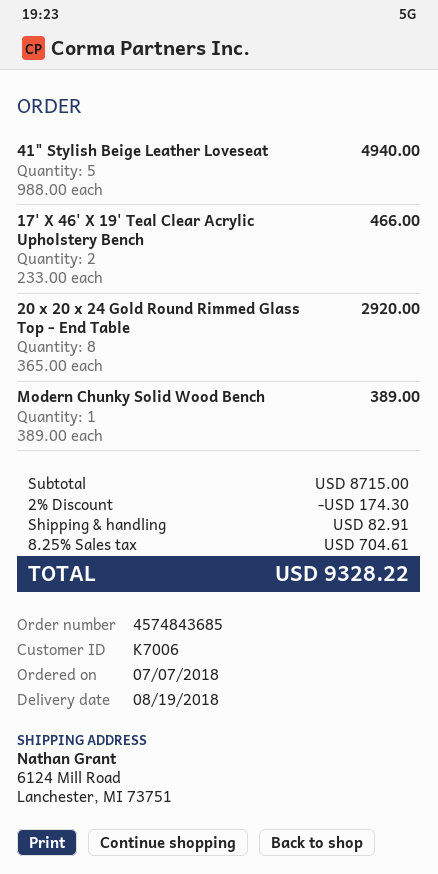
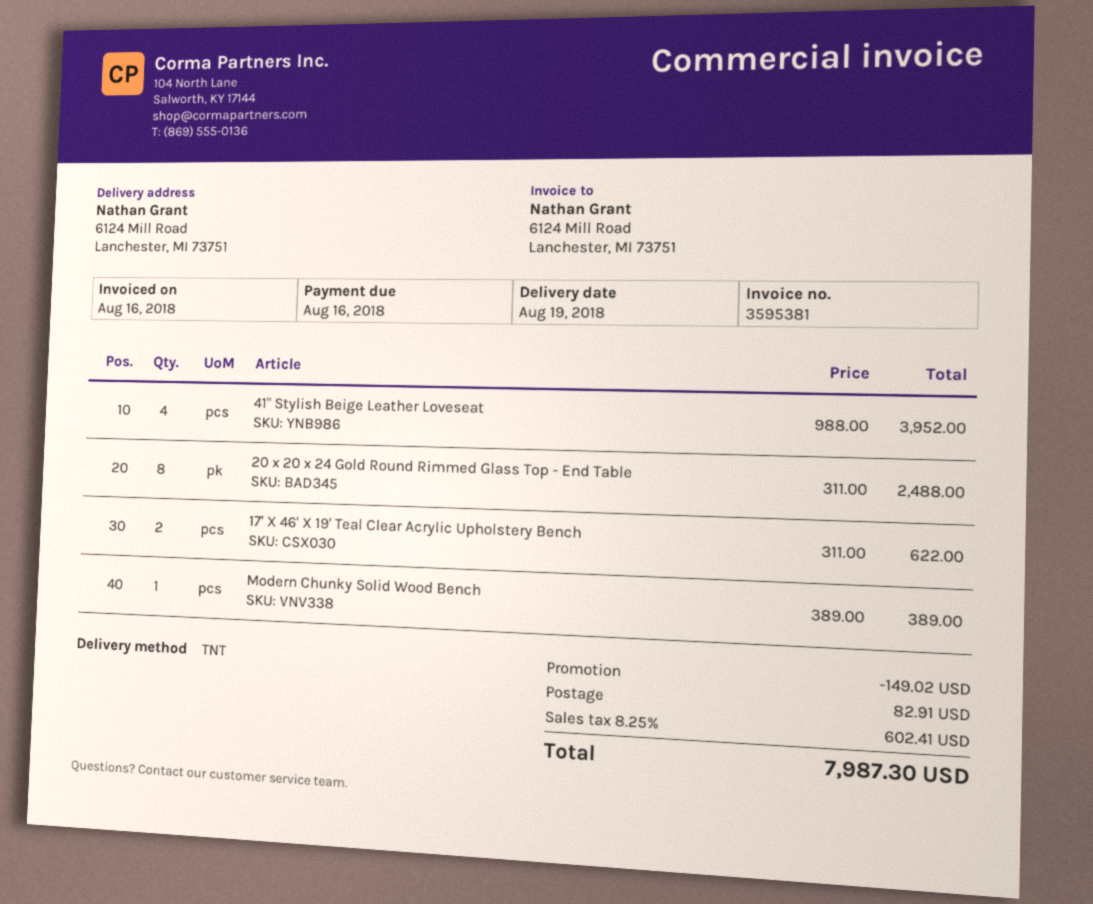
41" Stylish Beige Leather Loveseat: 5 x 988.00 = 4940.00 -> 4 x 988.00 = 3952.00
17' X 46' X 19' Teal Clear Acrylic Upholstery Bench: 2 x 233.00 = 466.00 -> 2 x 311.00 = 622.00
20 x 20 x 24 Gold Round Rimmed Glass Top - End Table: 8 x 365.00 = 2920.00 -> 8 x 311.00 = 2488.00
discount: 174.30 -> 149.02
tax: 8.25% = 704.61 -> 8.25% = 602.41
total: 9328.22 -> 7987.30

